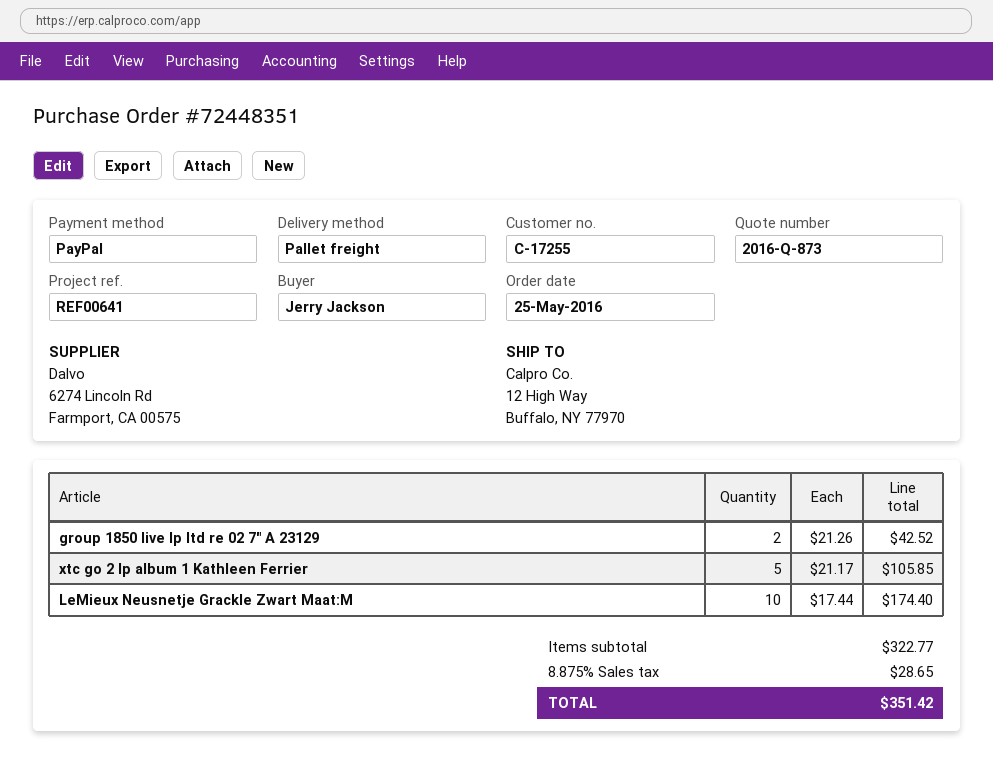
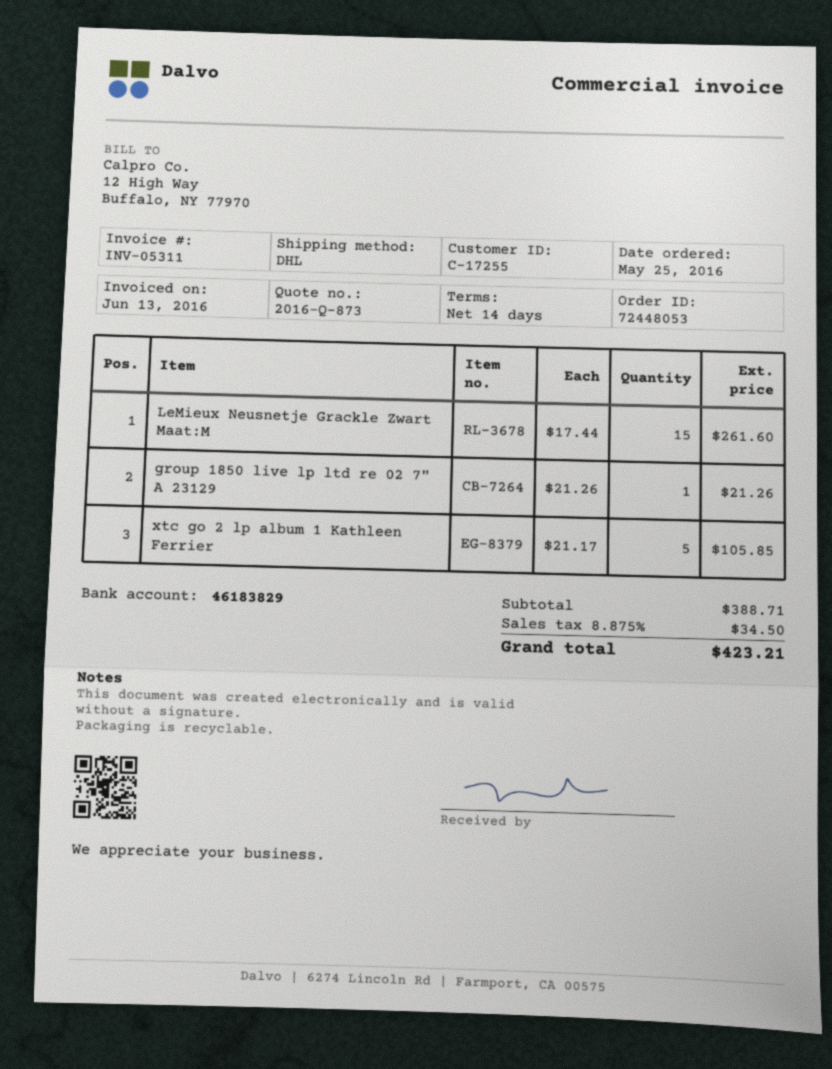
order number: 72448351 -> 72448053
shipping method: pallet freight -> DHL
group 1850 live lp ltd re 02 7" A 23129: 2 x 21.26 = 42.52 -> 1 x 21.26 = 21.26
LeMieux Neusnetje Grackle Zwart Maat:M: 10 x 17.44 = 174.40 -> 15 x 17.44 = 261.60
subtotal: 322.77 -> 388.71
tax: 8.875% = 28.65 -> 8.875% = 34.50
total: 351.42 -> 423.21

